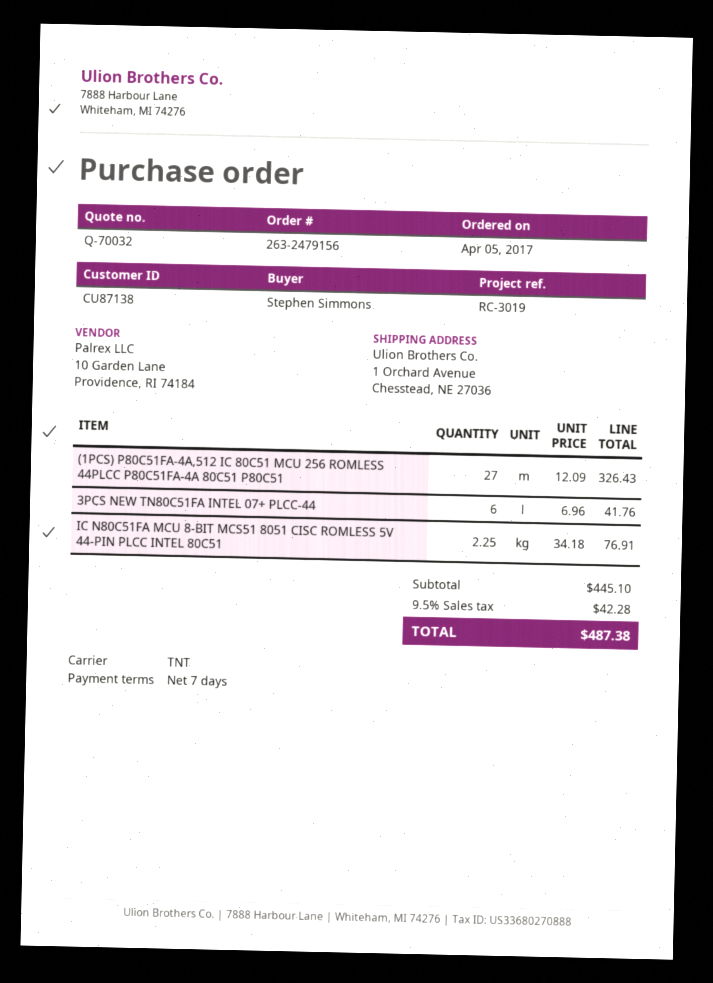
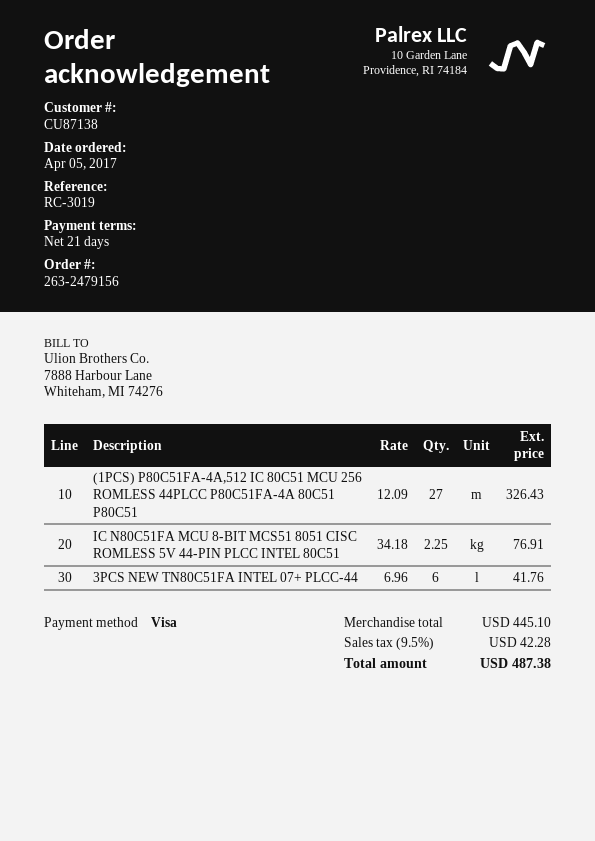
payment terms: 7 days -> 21 days

